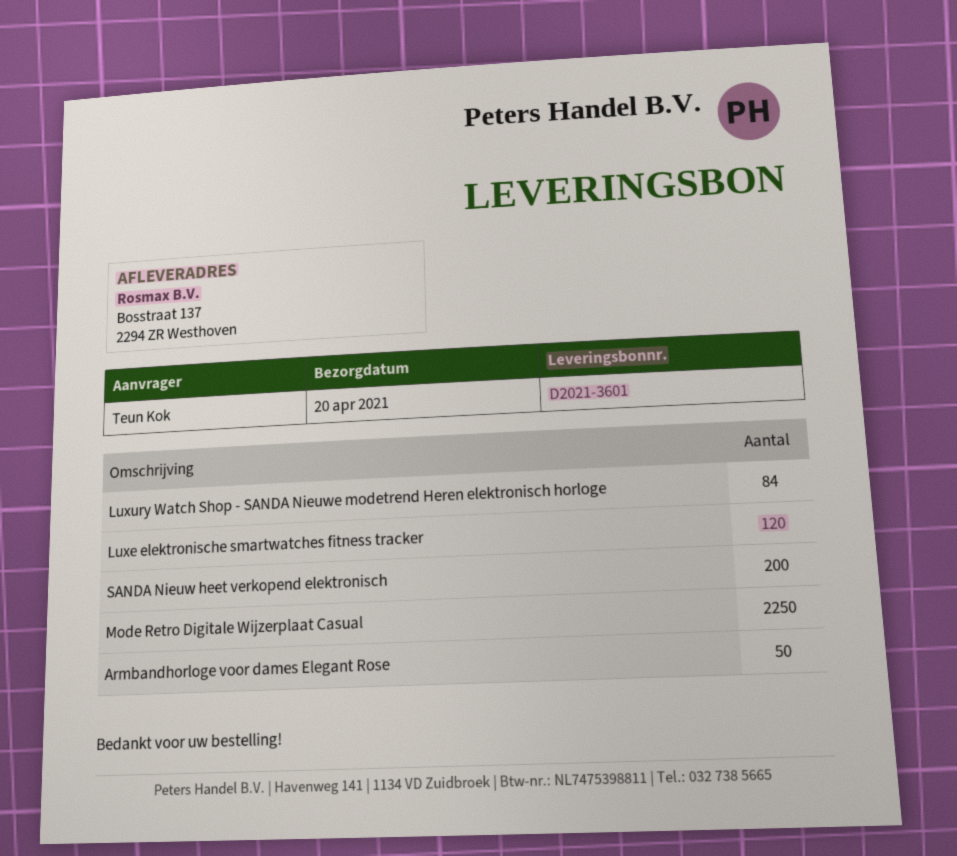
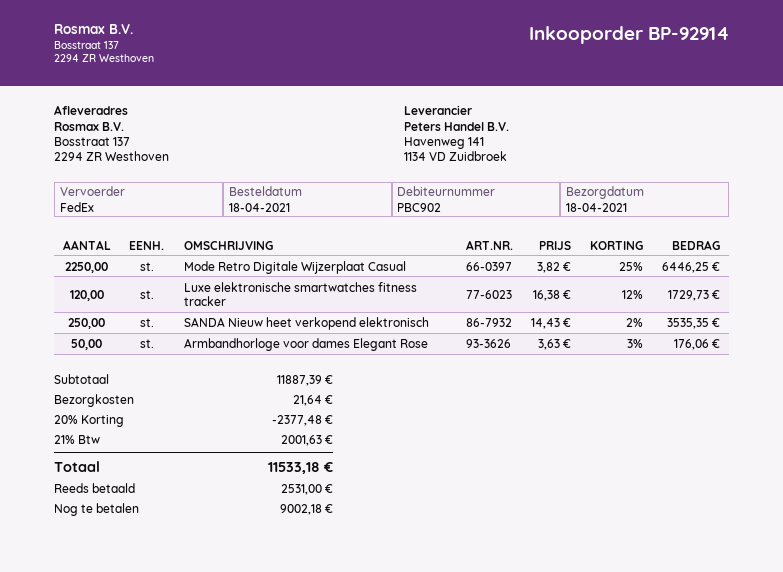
delivery date: 2021-04-20 -> 2021-04-18
Luxury Watch Shop - SANDA Nieuwe modetrend Heren elektronisch horloge: 84 -> none
SANDA Nieuw heet verkopend elektronisch: 200 -> 250

